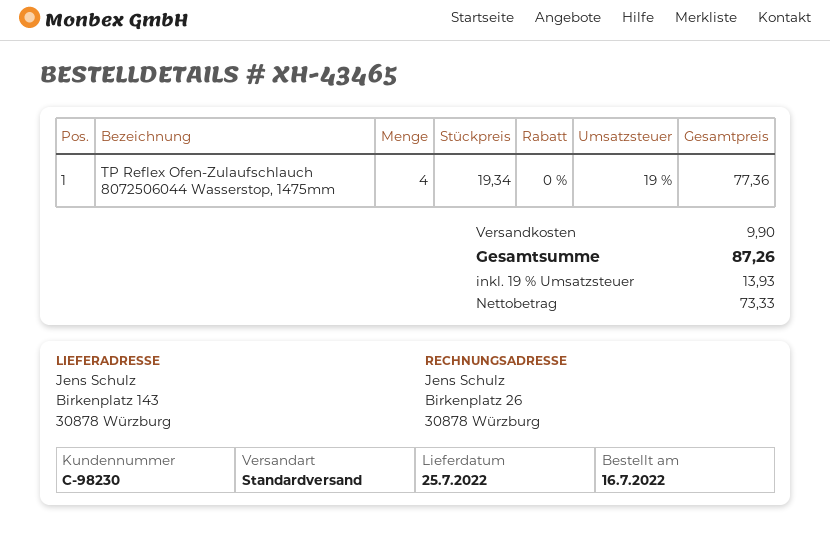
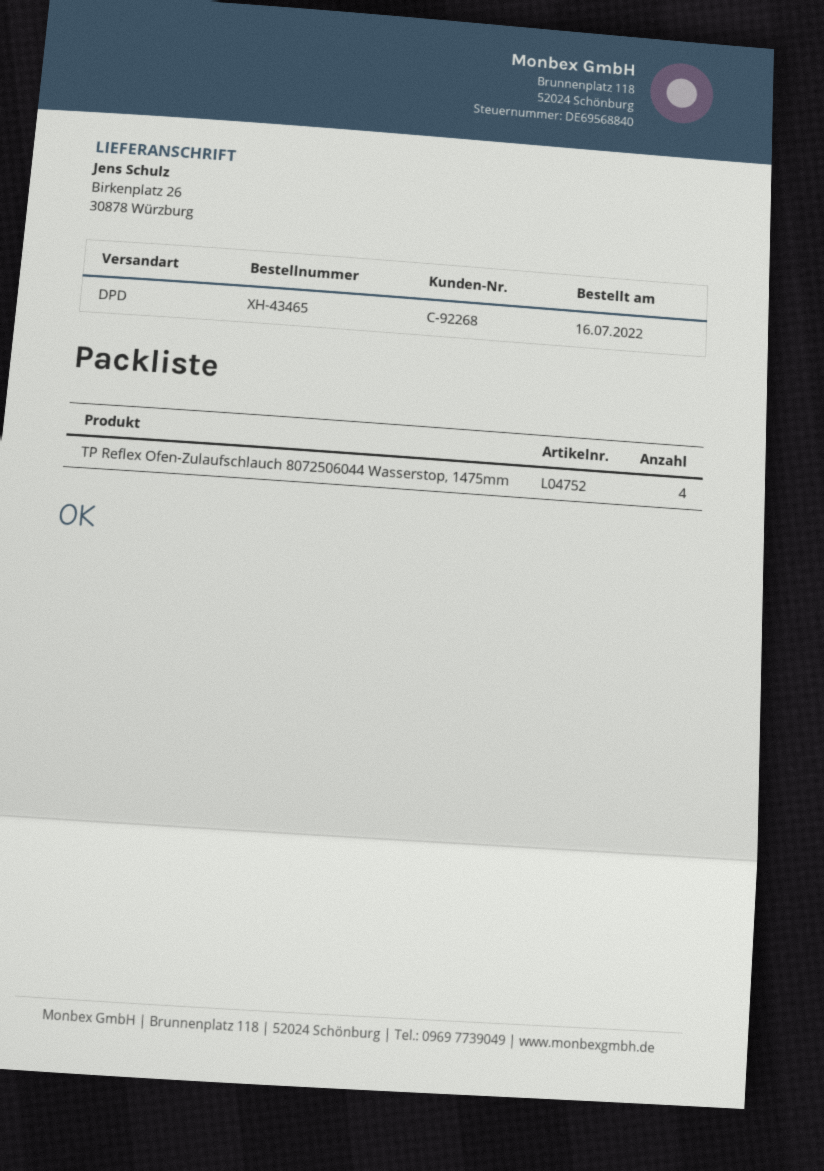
customer number: C-98230 -> C-92268
shipping method: standard -> DPD
ship to: Birkenplatz 143, 30878 Würzburg -> Birkenplatz 26, 30878 Würzburg

